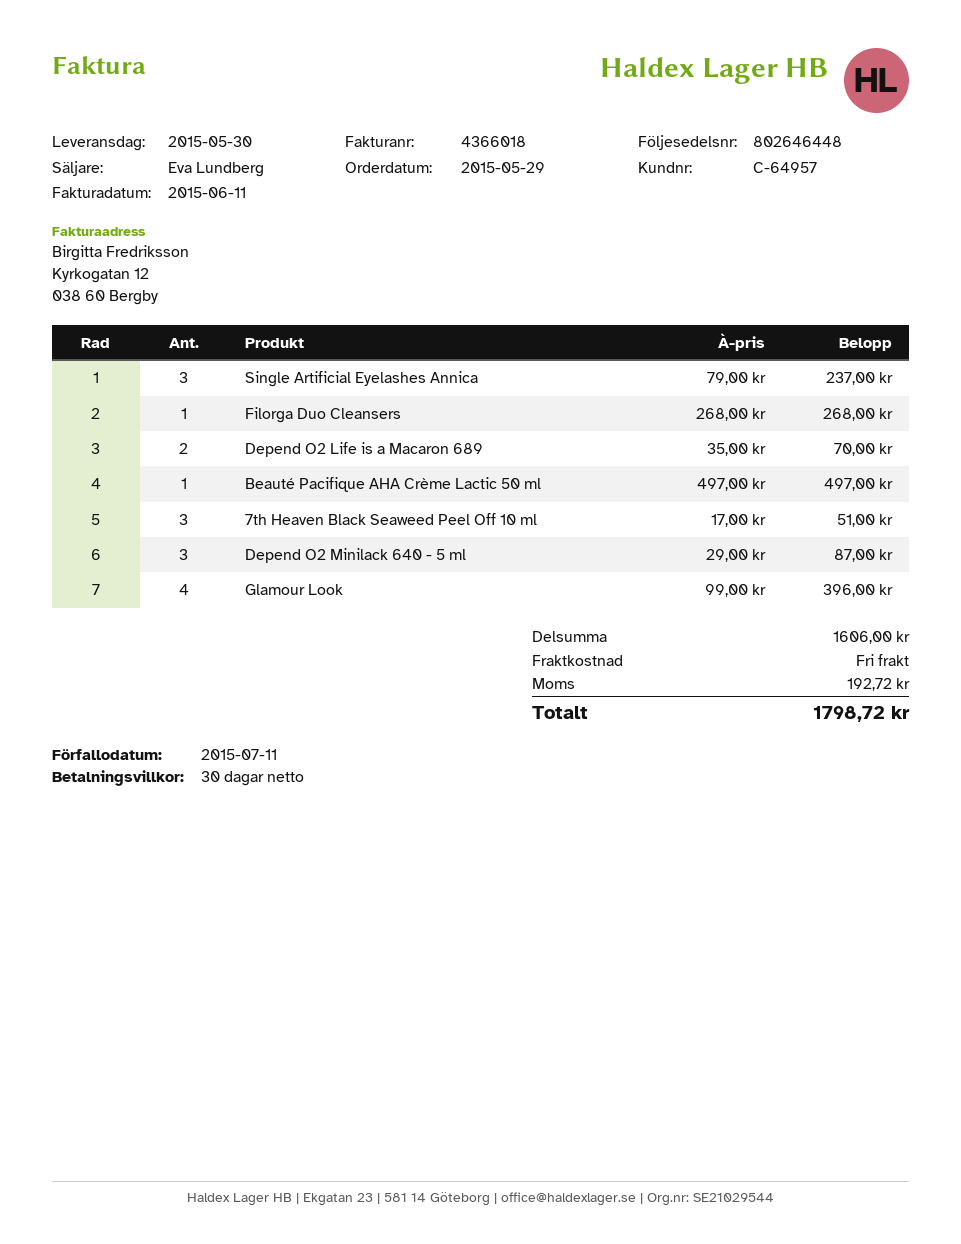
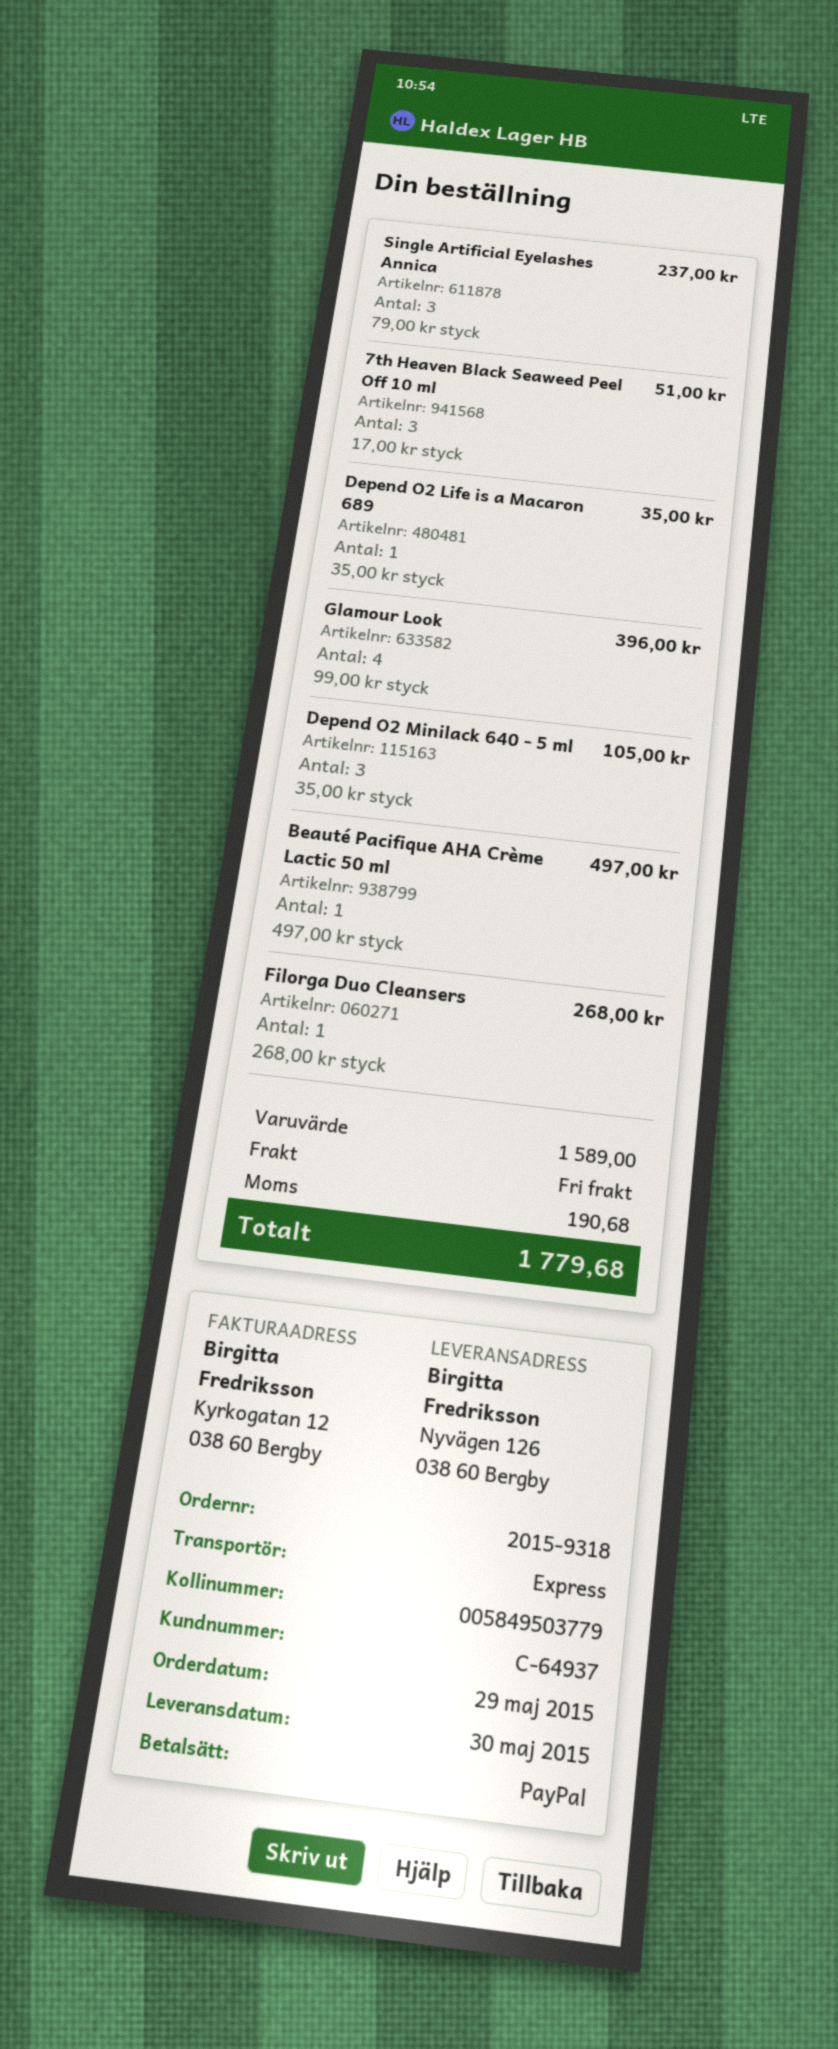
customer number: C-64957 -> C-64937
Depend O2 Life is a Macaron 689: 2 x 35.00 = 70.00 -> 1 x 35.00 = 35.00
Depend O2 Minilack 640 - 5 ml: 3 x 29.00 = 87.00 -> 3 x 35.00 = 105.00
subtotal: 1606.00 -> 1589.00
tax: 192.72 -> 190.68
total: 1798.72 -> 1779.68

